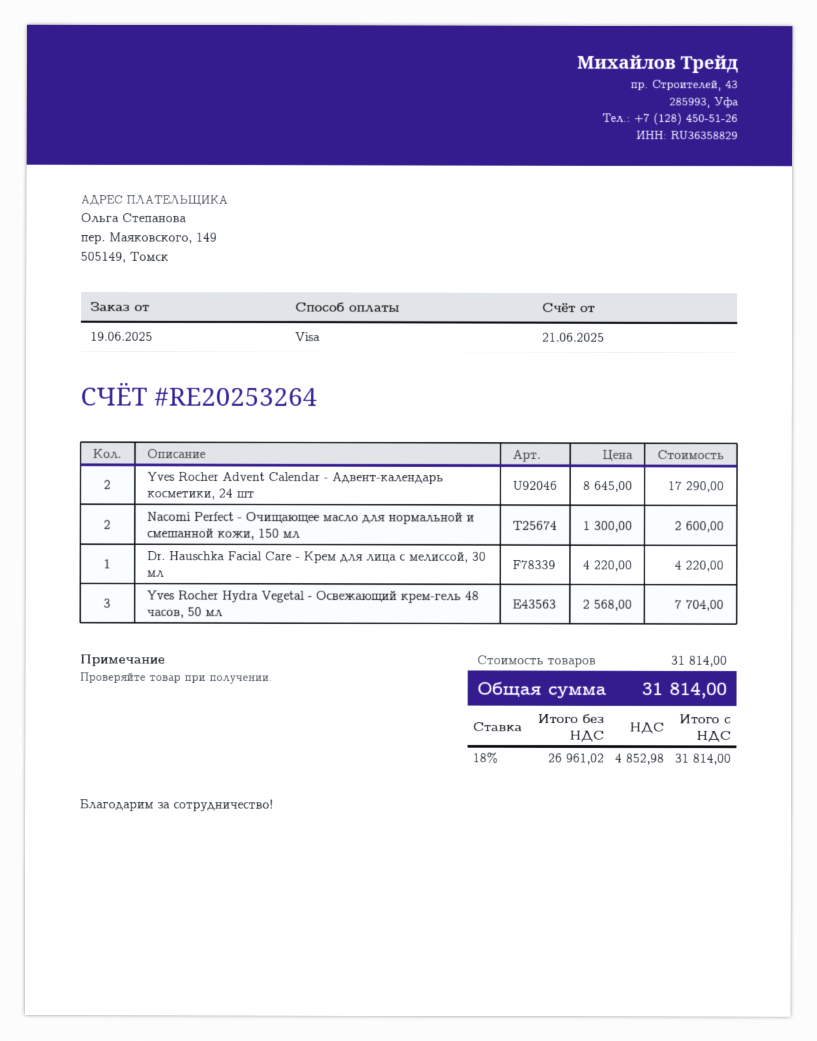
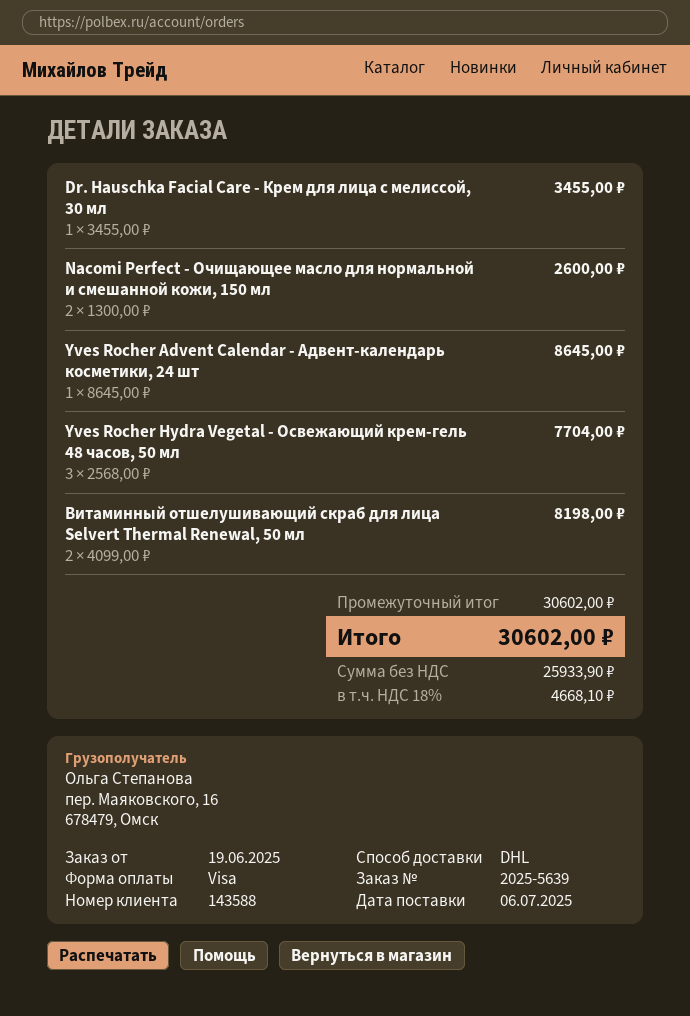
Yves Rocher Advent Calendar - Адвент-календарь косметики, 24 шт: 2 x 8645.00 = 17290.00 -> 1 x 8645.00 = 8645.00
Dr. Hauschka Facial Care - Крем для лица с мелиссой, 30 мл: 1 x 4220.00 = 4220.00 -> 1 x 3455.00 = 3455.00
Витаминный отшелушивающий скраб для лица Selvert Thermal Renewal, 50 мл: none -> 2 x 4099.00 = 8198.00
subtotal: 31814.00 -> 30602.00
net: 26961.02 -> 25933.90
tax: 18% = 4852.98 -> 18% = 4668.10
total: 31814.00 -> 30602.00

